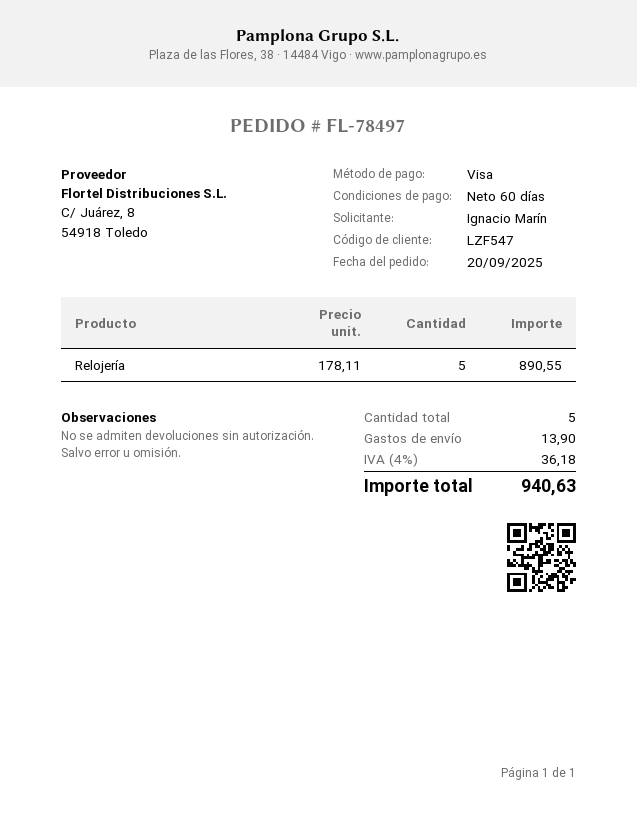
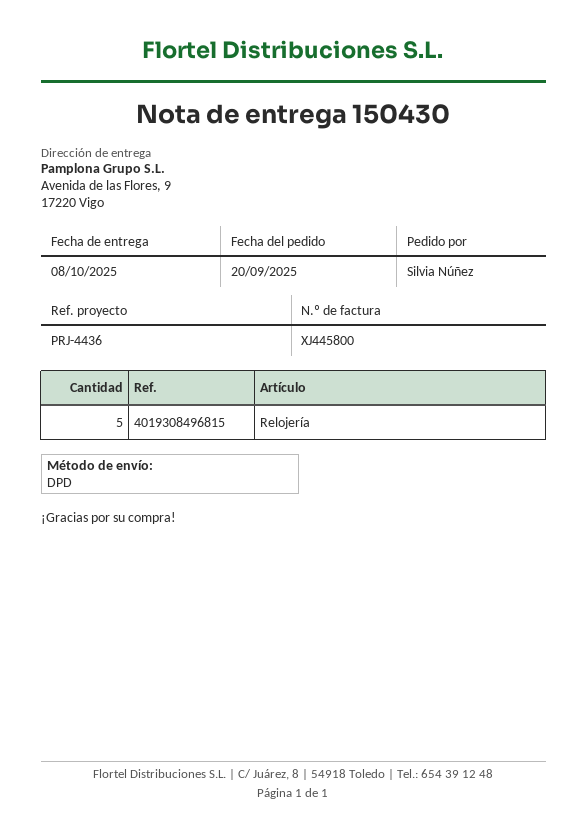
ordered by: Ignacio Marín -> Silvia Núñez

